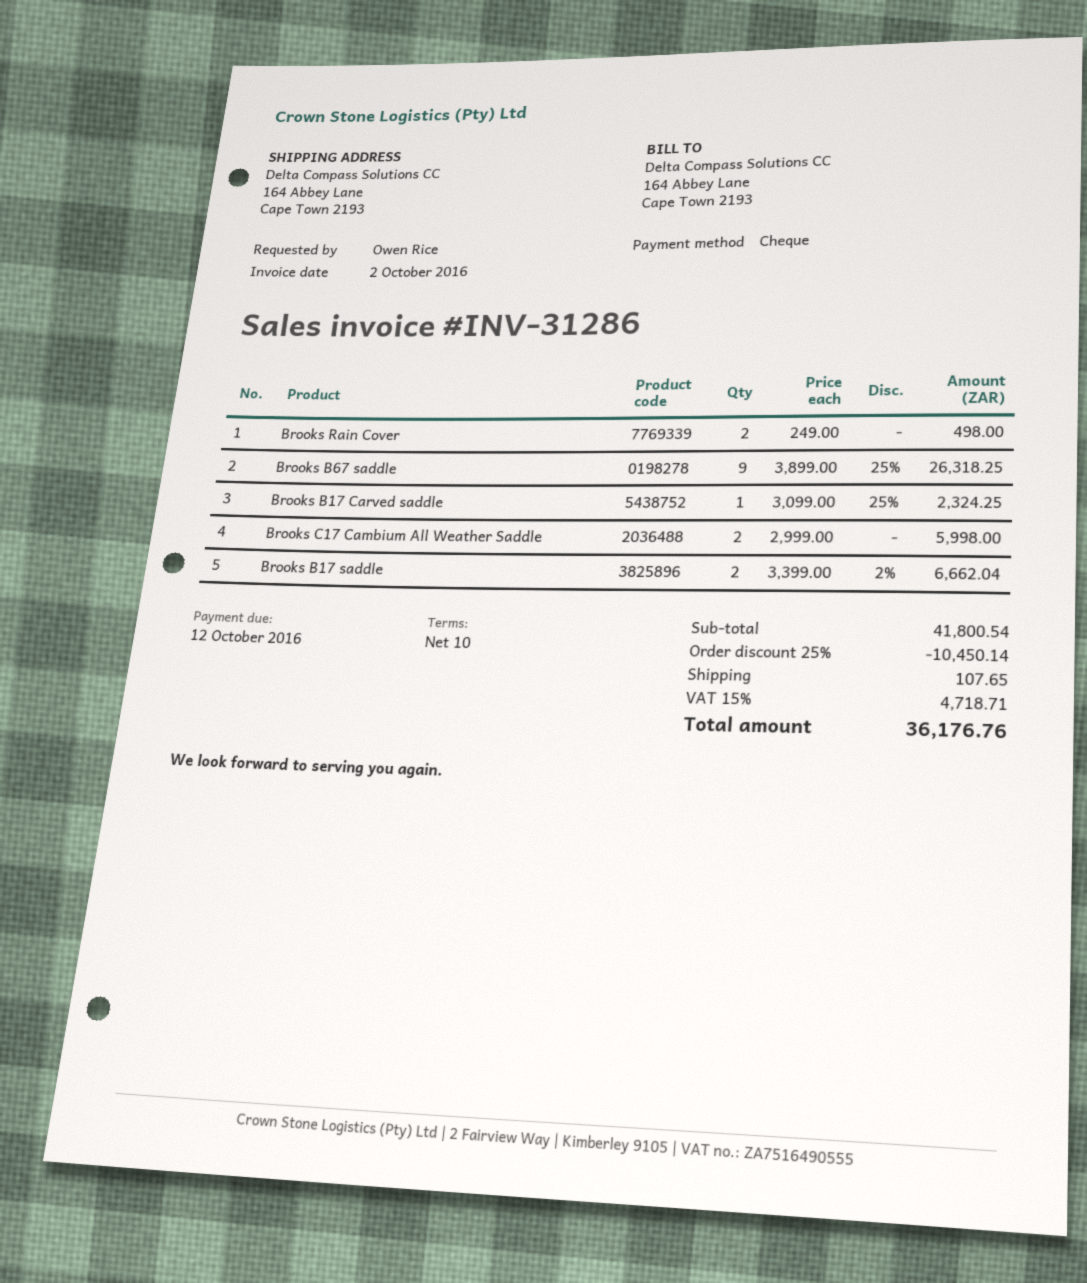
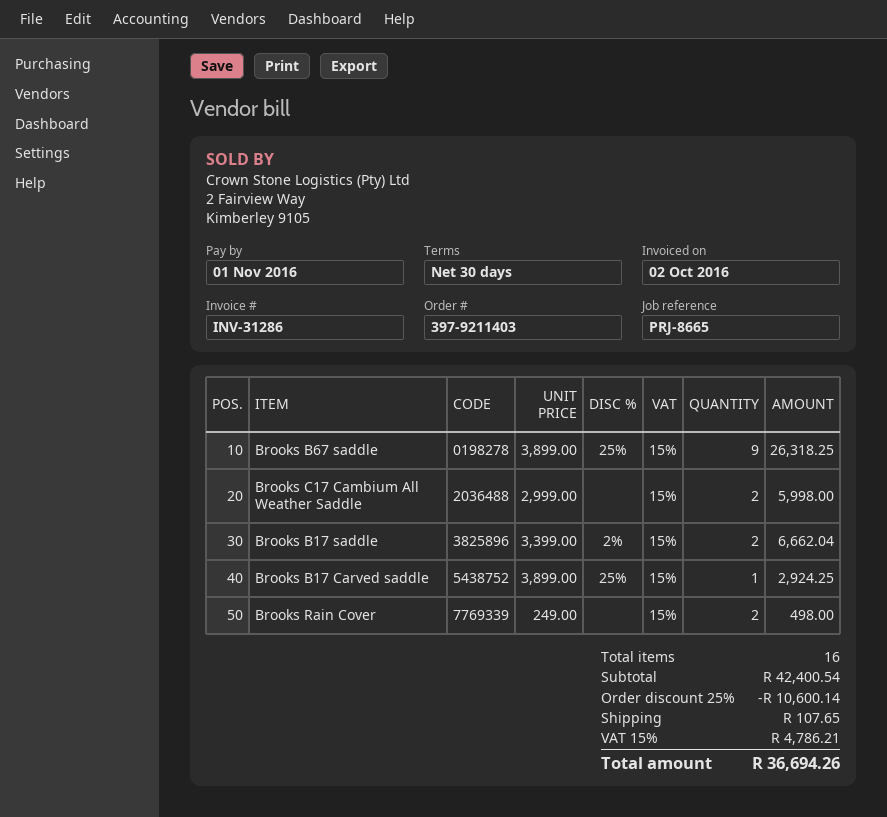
payment terms: 10 days -> 30 days
due date: 2016-10-12 -> 2016-11-01
Brooks B17 Carved saddle: 1 x 3099.00 - 25% = 2324.25 -> 1 x 3899.00 - 25% = 2924.25
subtotal: 41800.54 -> 42400.54
discount: 25% = 10450.14 -> 25% = 10600.14
tax: 15% = 4718.71 -> 15% = 4786.21
total: 36176.76 -> 36694.26

